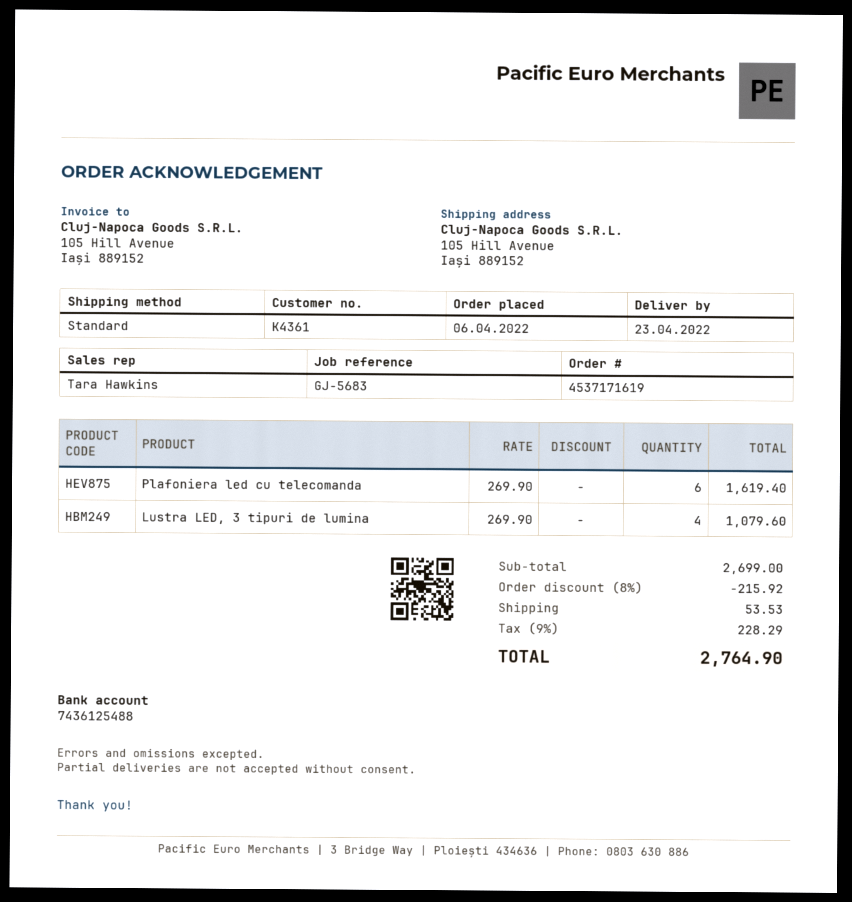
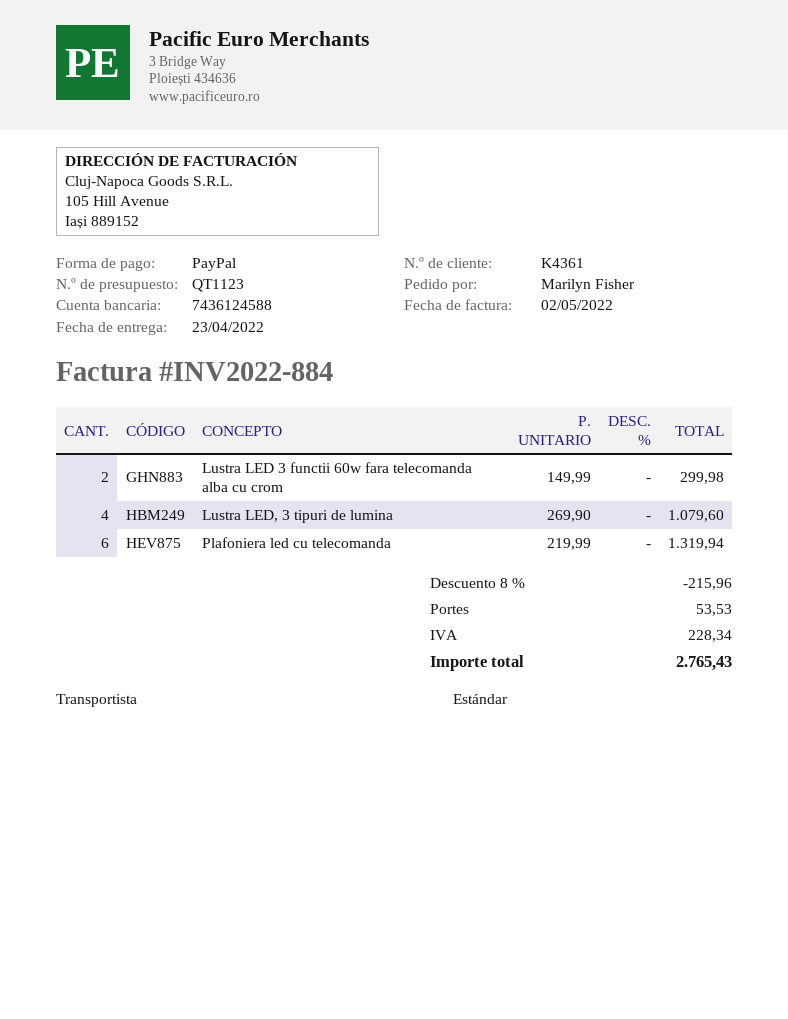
bank account: 7436125488 -> 7436124588
Plafoniera led cu telecomanda: 6 x 269.90 = 1619.40 -> 6 x 219.99 = 1319.94
Lustra LED 3 functii 60w fara telecomanda alba cu crom: none -> 2 x 149.99 = 299.98
discount: 8% = 215.92 -> 8% = 215.96
tax: 228.29 -> 228.34
total: 2764.90 -> 2765.43

